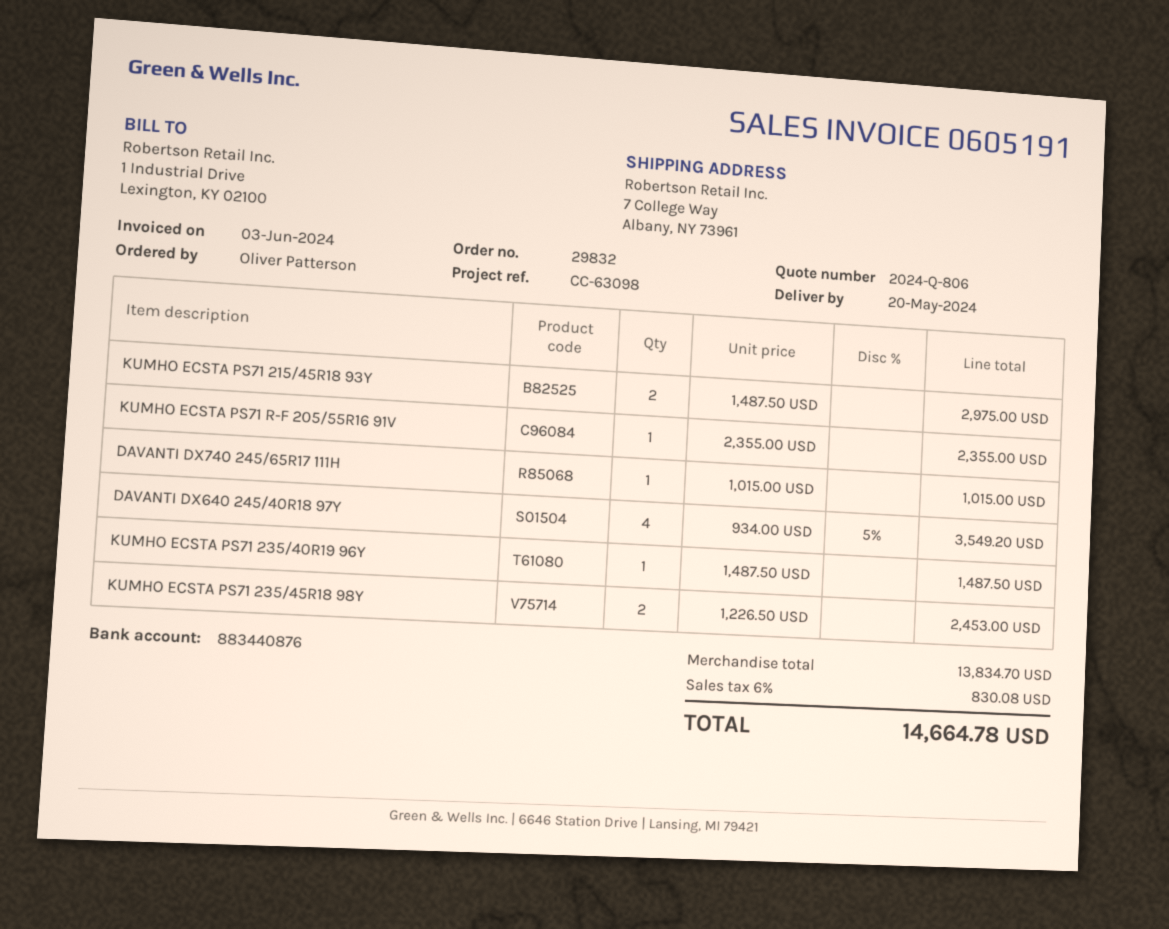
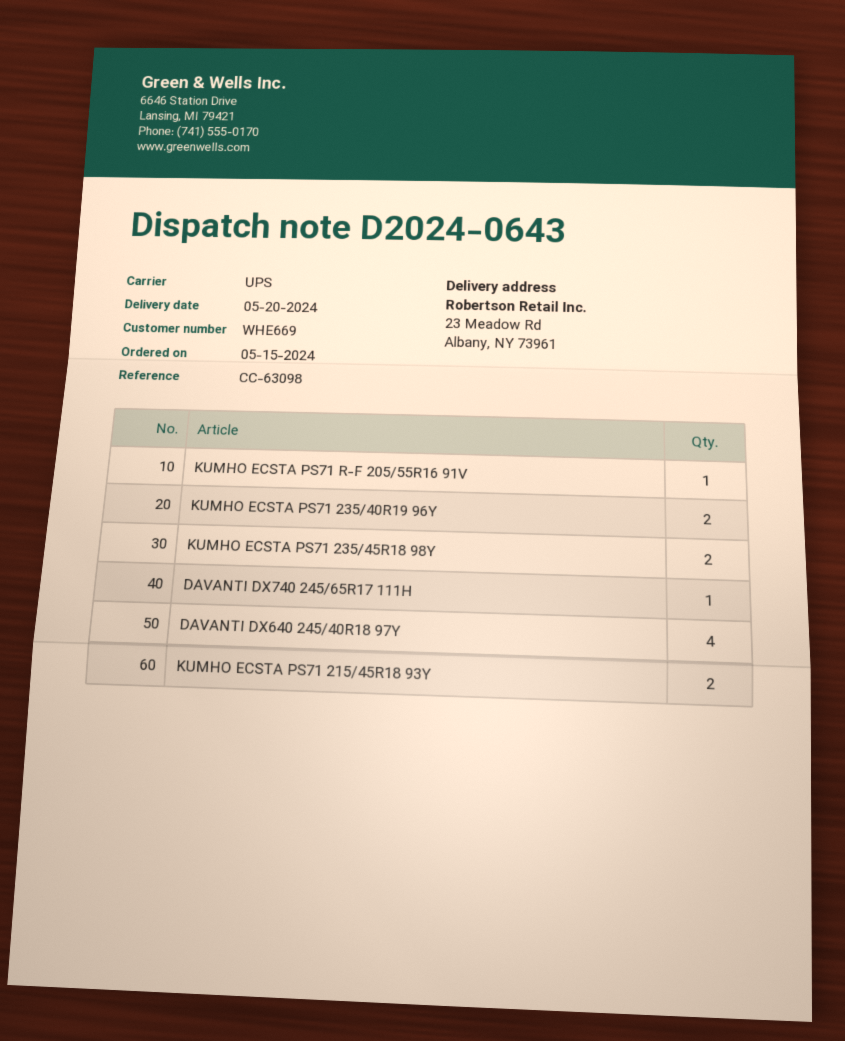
ship to: 7 College Way, Albany, NY 73961 -> 23 Meadow Rd, Albany, NY 73961
KUMHO ECSTA PS71 235/40R19 96Y: 1 -> 2

